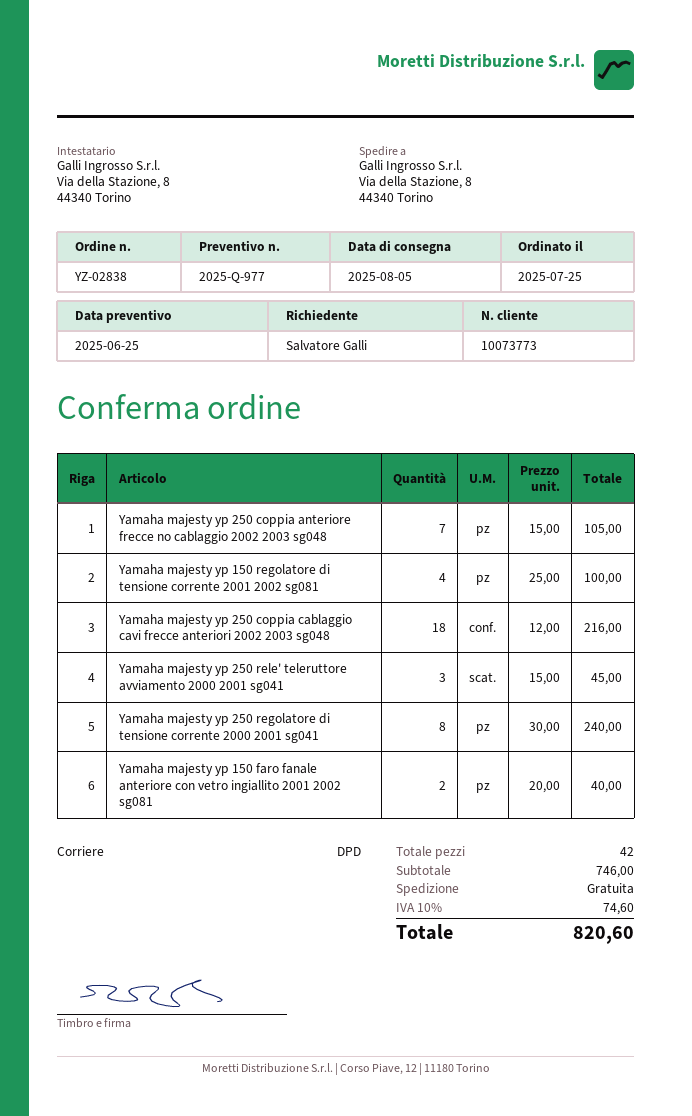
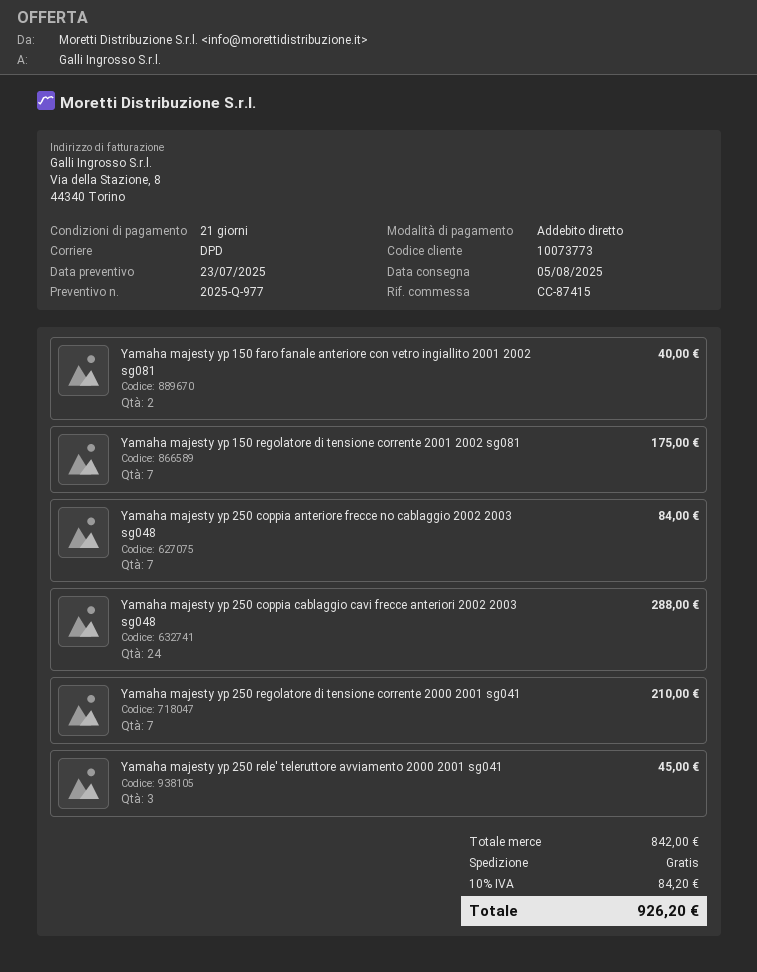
quote date: 2025-06-25 -> 2025-07-23
Yamaha majesty yp 250 coppia anteriore frecce no cablaggio 2002 2003 sg048: 7 for 105.00 -> 7 for 84.00
Yamaha majesty yp 150 regolatore di tensione corrente 2001 2002 sg081: 4 for 100.00 -> 7 for 175.00
Yamaha majesty yp 250 coppia cablaggio cavi frecce anteriori 2002 2003 sg048: 18 for 216.00 -> 24 for 288.00
Yamaha majesty yp 250 regolatore di tensione corrente 2000 2001 sg041: 8 for 240.00 -> 7 for 210.00
subtotal: 746.00 -> 842.00
tax: 10% = 74.60 -> 10% = 84.20
total: 820.60 -> 926.20

